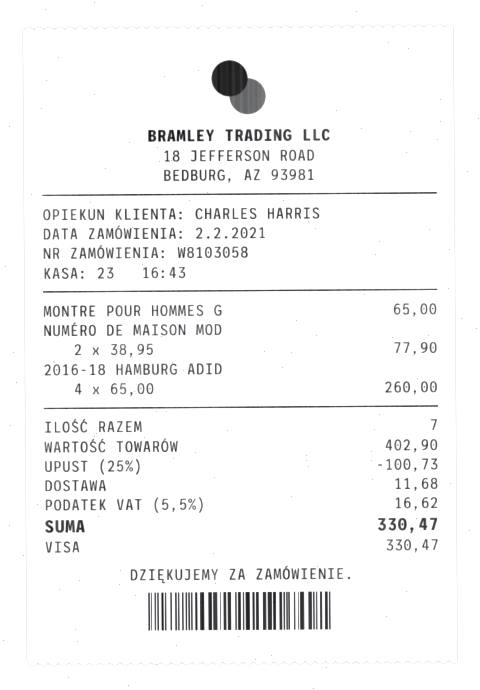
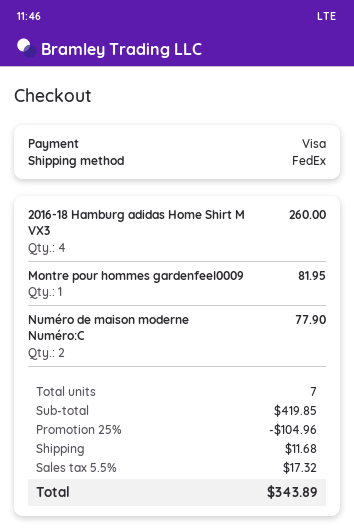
MONTRE POUR HOMMES G: 1 for 65.00 -> 1 for 81.95
subtotal: 402.90 -> 419.85
discount: 25% = 100.73 -> 25% = 104.96
tax: 5.5% = 16.62 -> 5.5% = 17.32
total: 330.47 -> 343.89

